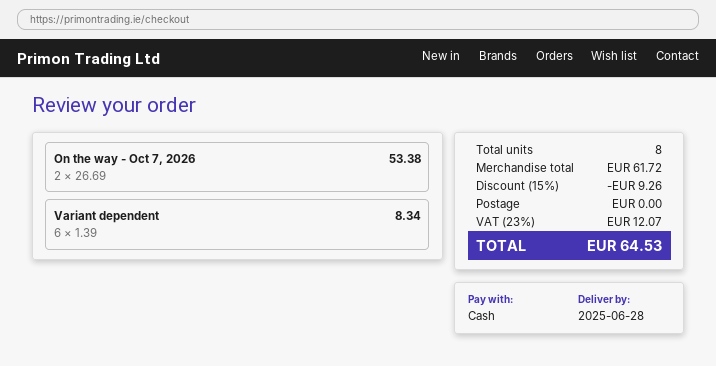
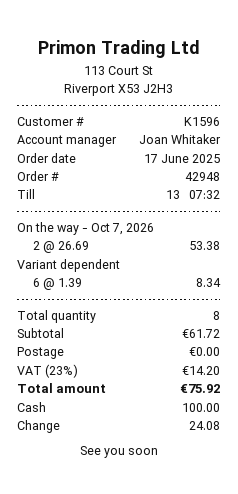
discount: 15% = 9.26 -> none
tax: 23% = 12.07 -> 23% = 14.20
total: 64.53 -> 75.92

